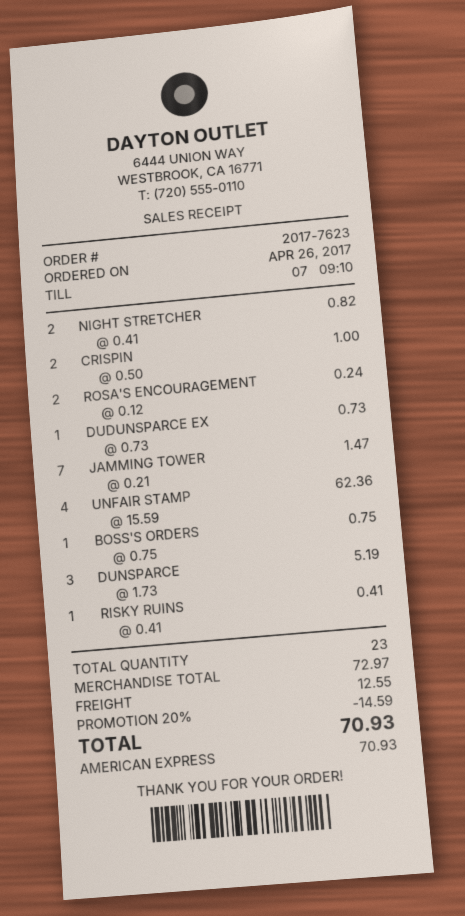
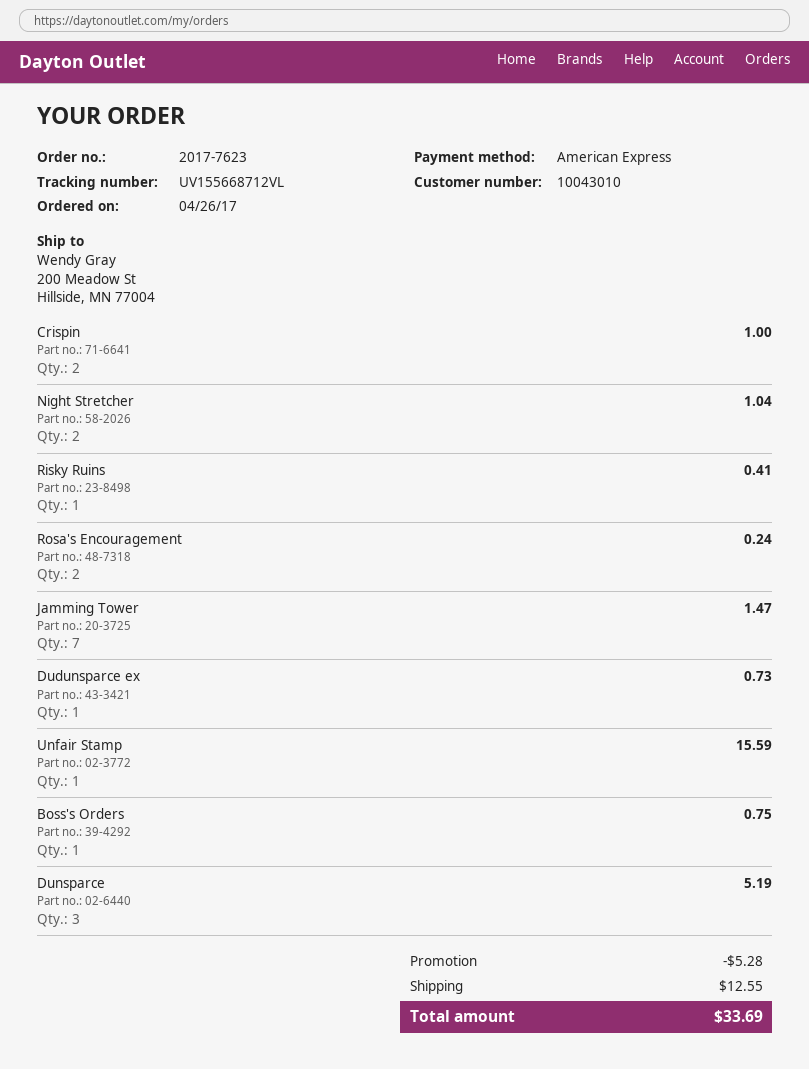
NIGHT STRETCHER: 2 for 0.82 -> 2 for 1.04
UNFAIR STAMP: 4 for 62.36 -> 1 for 15.59
discount: 14.59 -> 5.28
total: 70.93 -> 33.69

